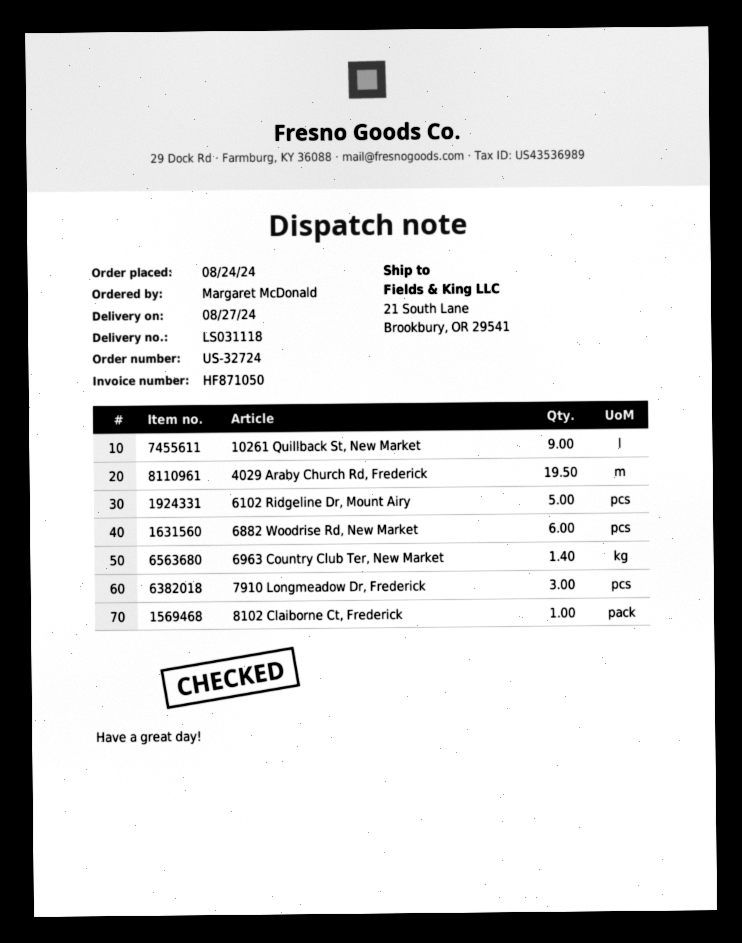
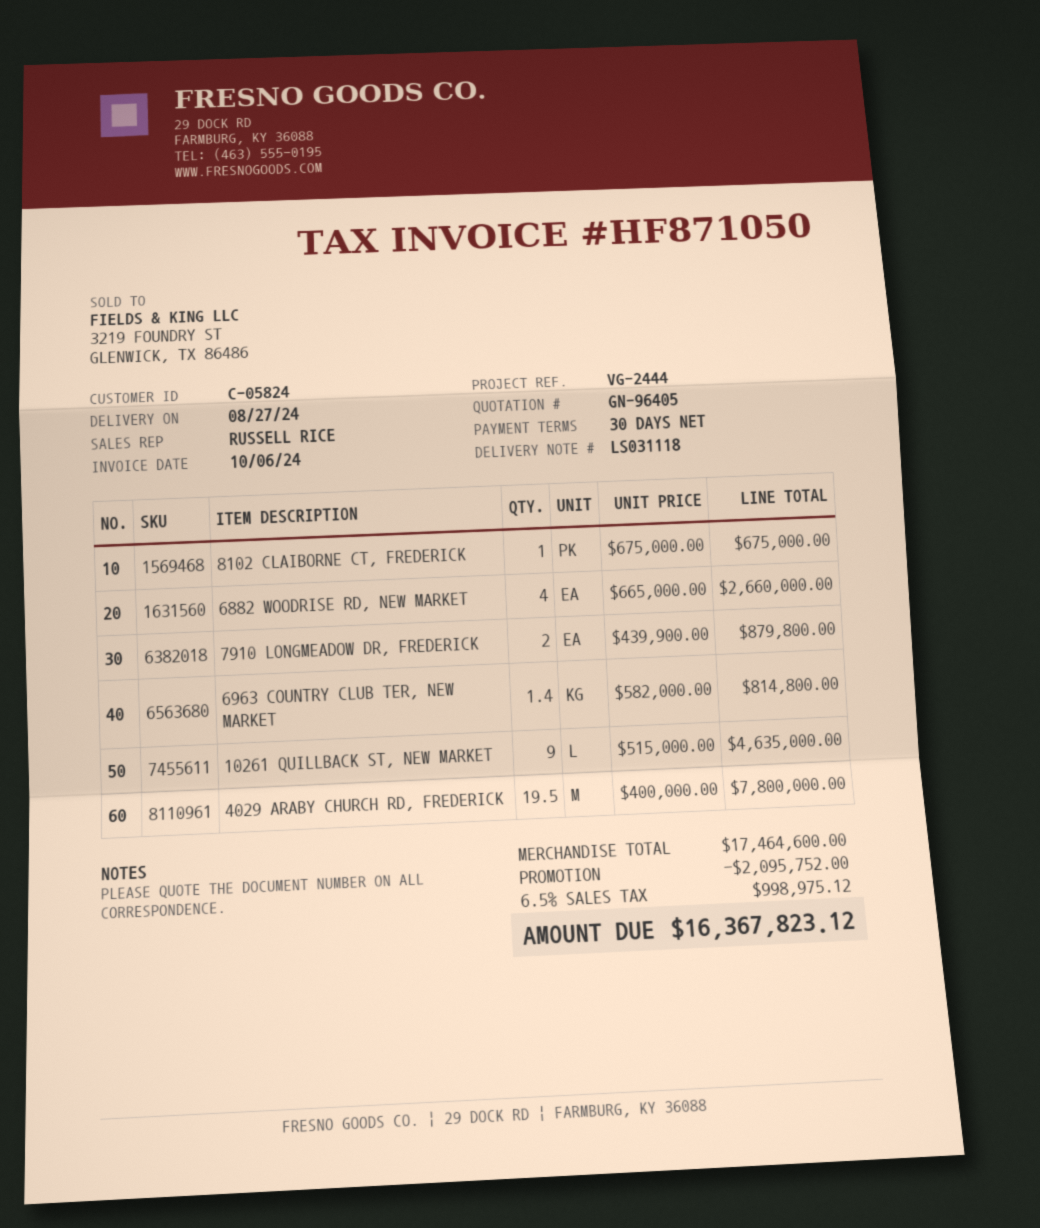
6102 Ridgeline Dr, Mount Airy: 5 -> none
6882 Woodrise Rd, New Market: 6 -> 4
7910 Longmeadow Dr, Frederick: 3 -> 2

